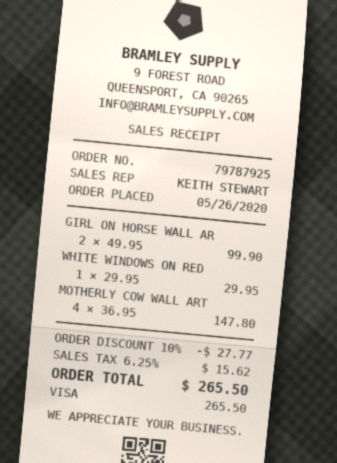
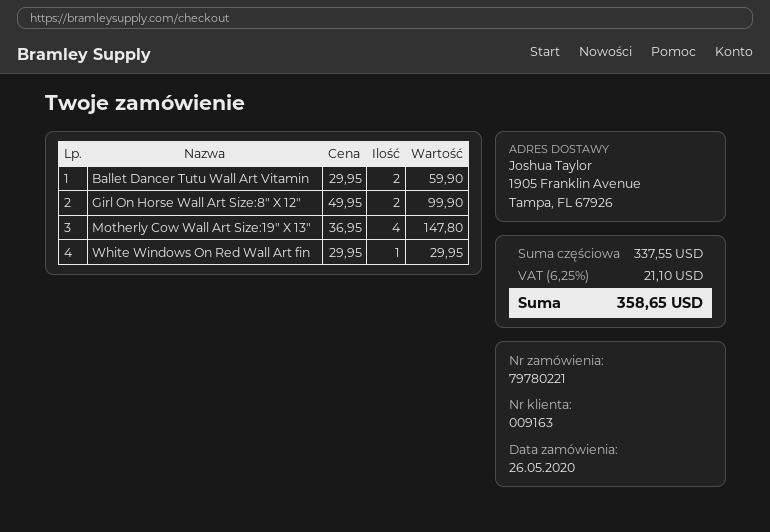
order number: 79787925 -> 79780221
Ballet Dancer Tutu Wall Art Vitamin: none -> 2 x 29.95 = 59.90
discount: 10% = 27.77 -> none
tax: 6.25% = 15.62 -> 6.25% = 21.10
total: 265.50 -> 358.65

